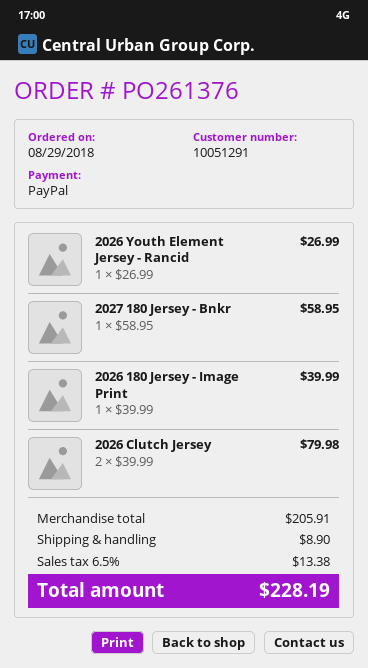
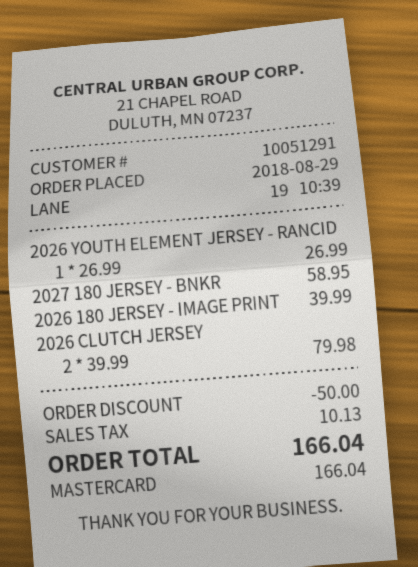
payment method: PayPal -> Mastercard
discount: none -> 50.00
shipping: 8.90 -> none
tax: 13.38 -> 10.13
total: 228.19 -> 166.04

